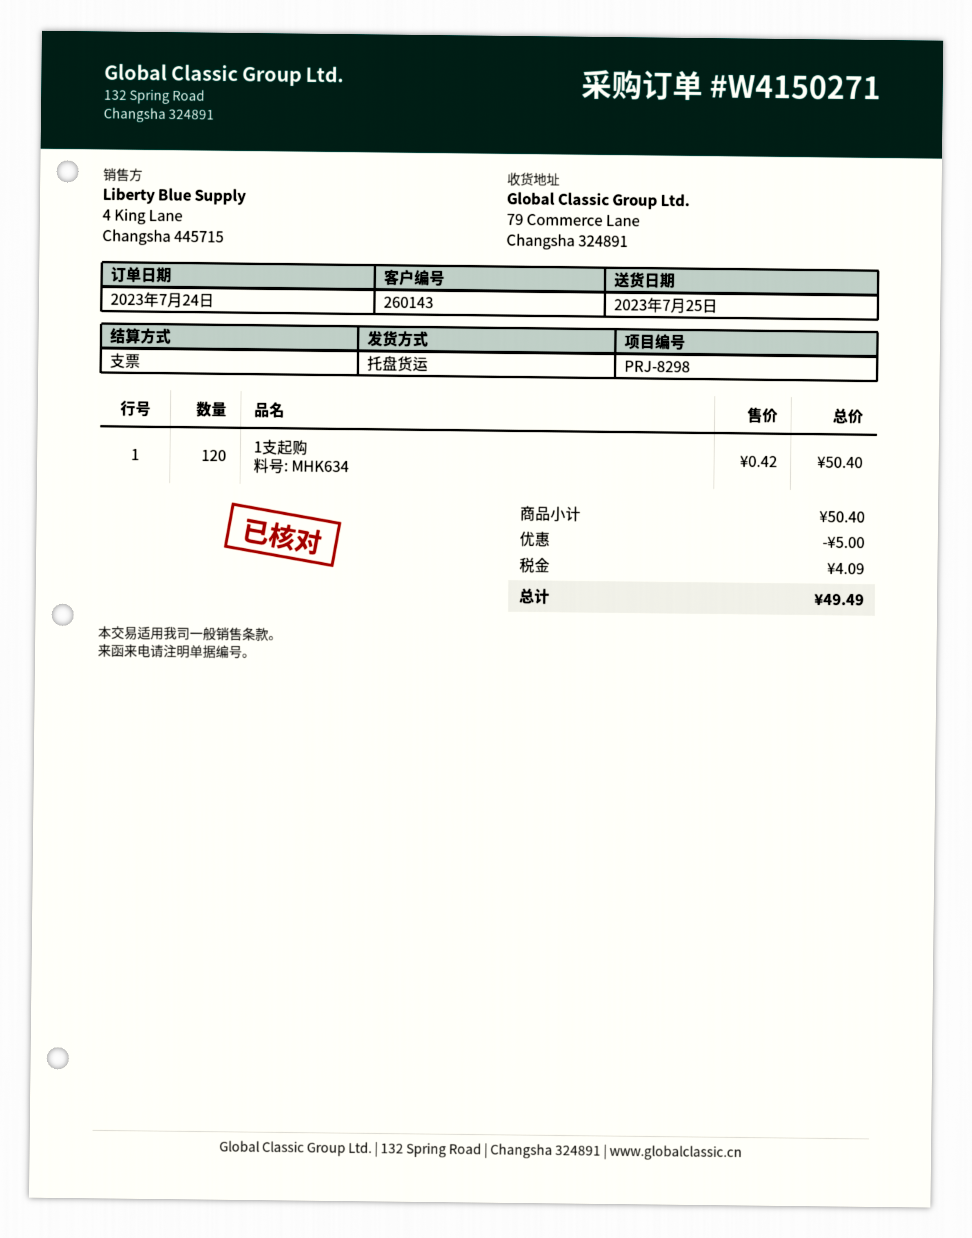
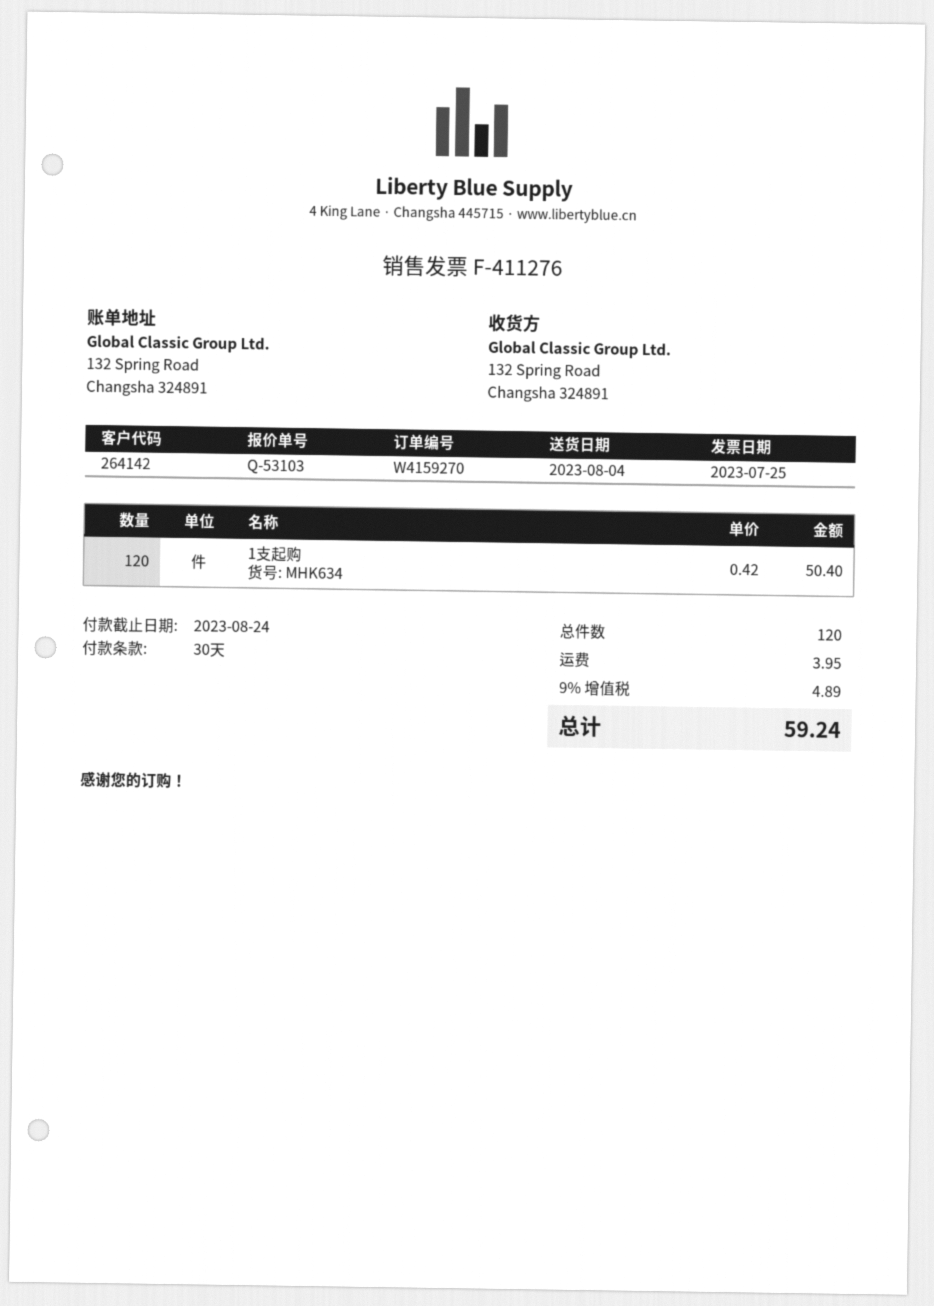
order number: W4150271 -> W4159270
delivery date: 2023-07-25 -> 2023-08-04
customer number: 260143 -> 264142
ship to: 79 Commerce Lane, Changsha 324891 -> 132 Spring Road, Changsha 324891
discount: 5.00 -> none
shipping: none -> 3.95
tax: 4.09 -> 4.89
total: 49.49 -> 59.24

